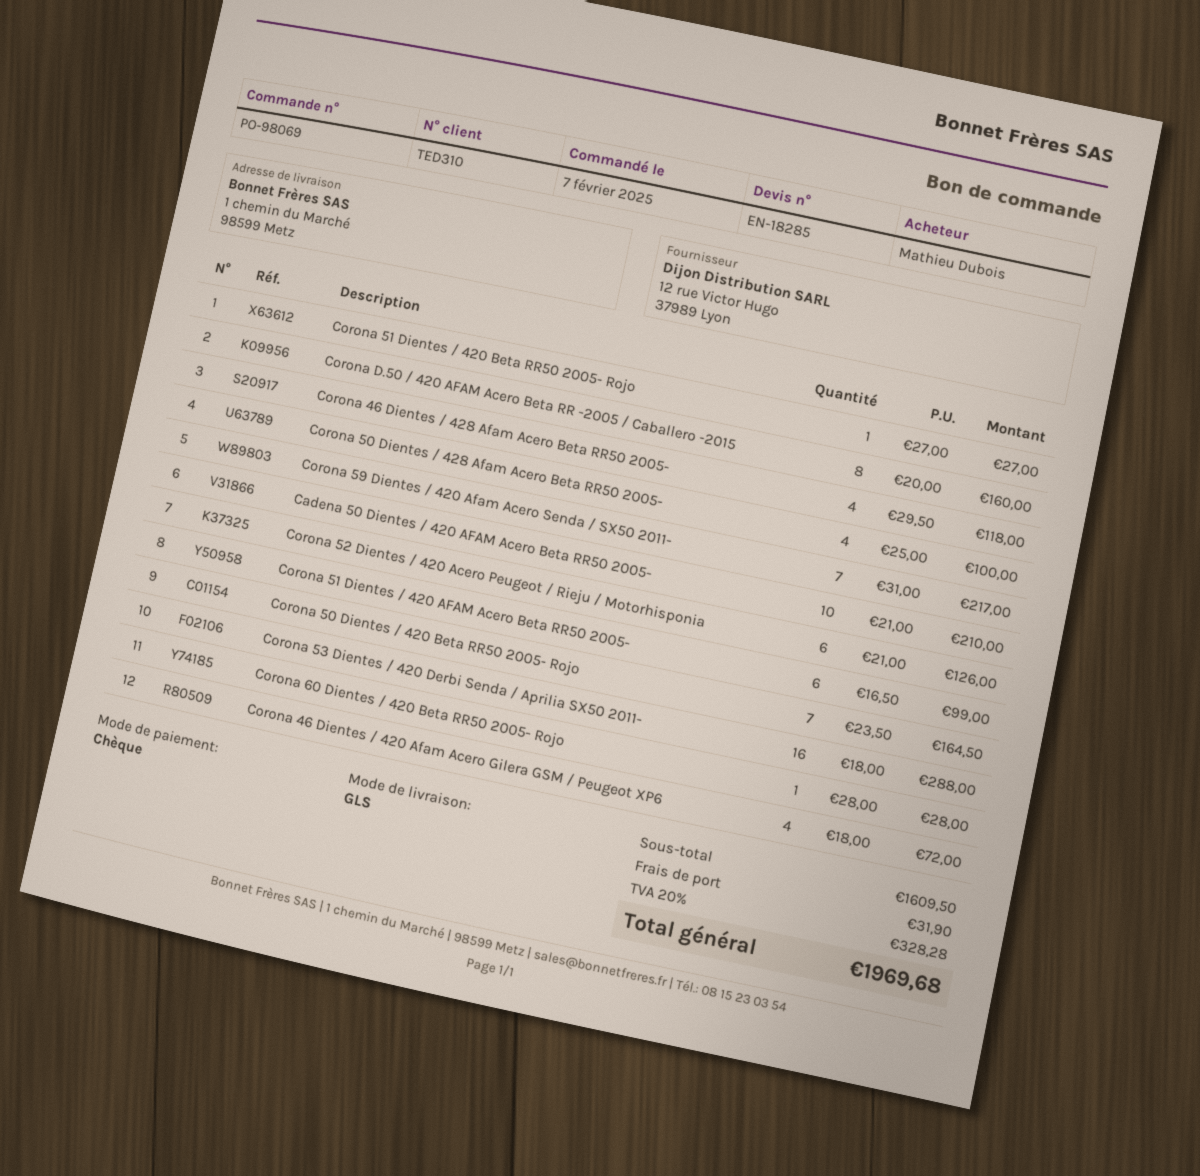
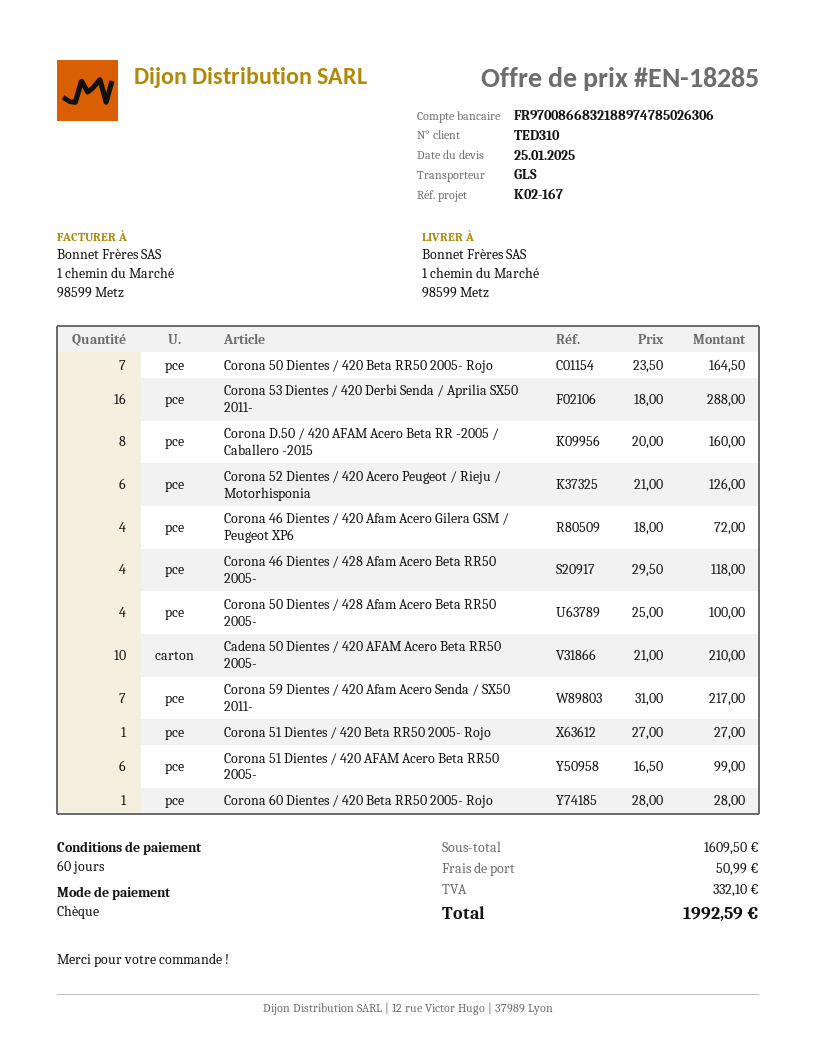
shipping: 31.90 -> 50.99
tax: 328.28 -> 332.10
total: 1969.68 -> 1992.59

